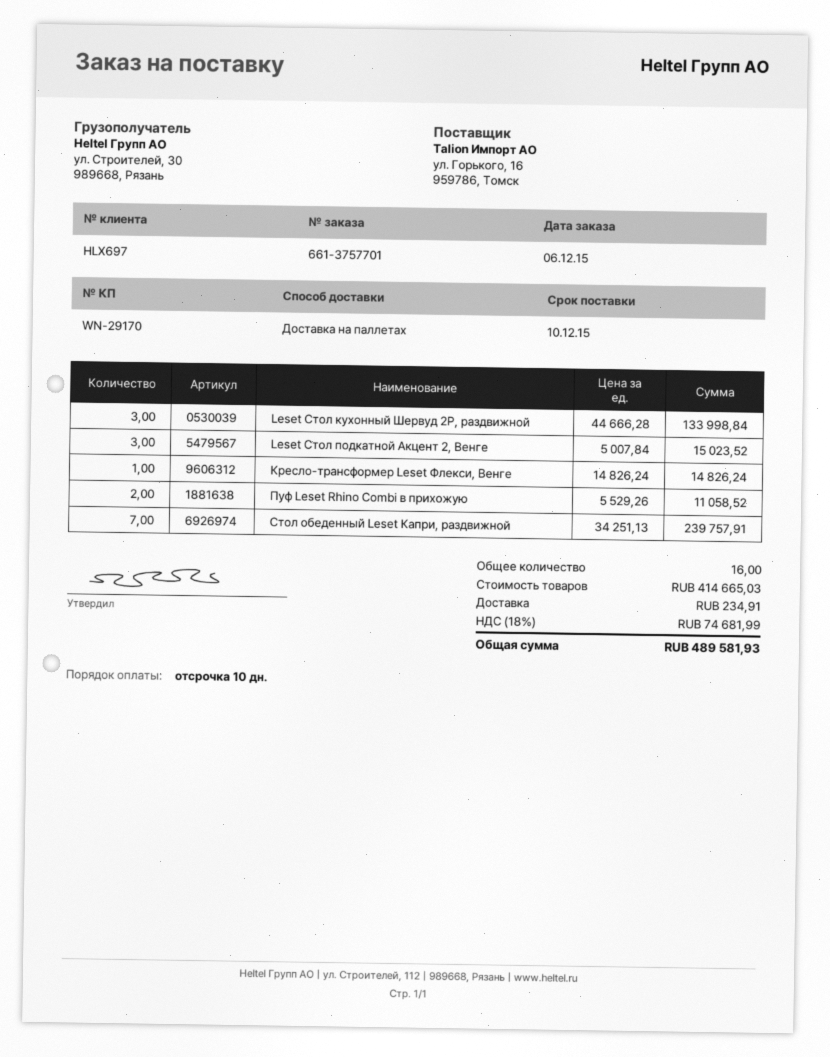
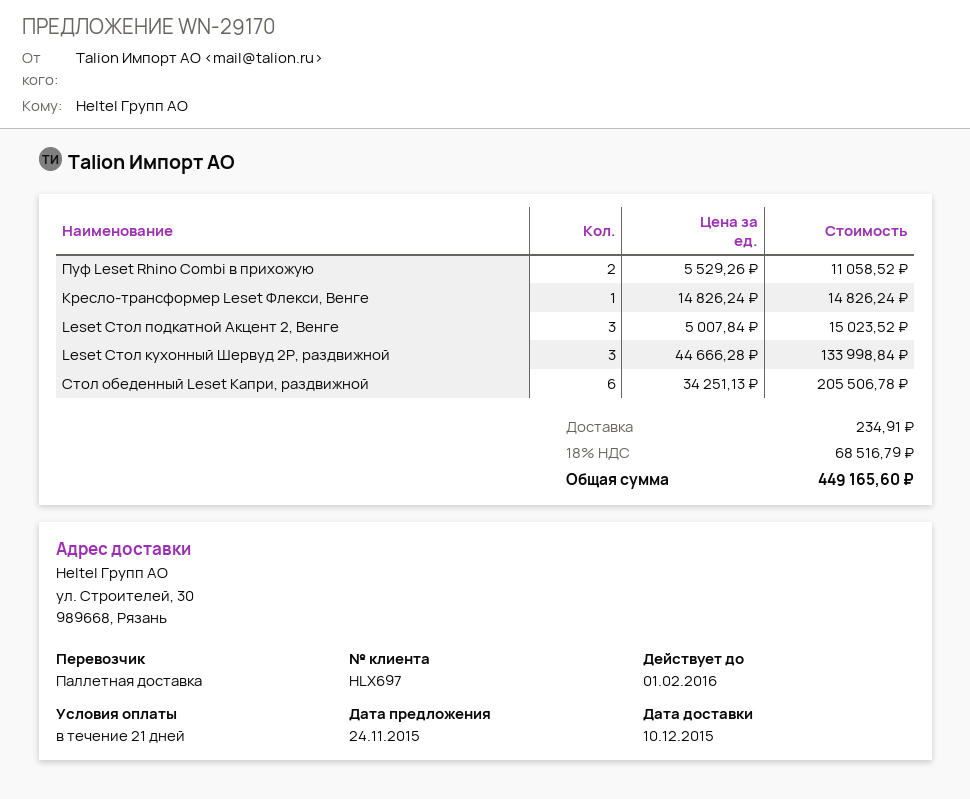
payment terms: 10 days -> 21 days
Стол обеденный Leset Капри, раздвижной: 7 x 34251.13 = 239757.91 -> 6 x 34251.13 = 205506.78
tax: 18% = 74681.99 -> 18% = 68516.79
total: 489581.93 -> 449165.60

